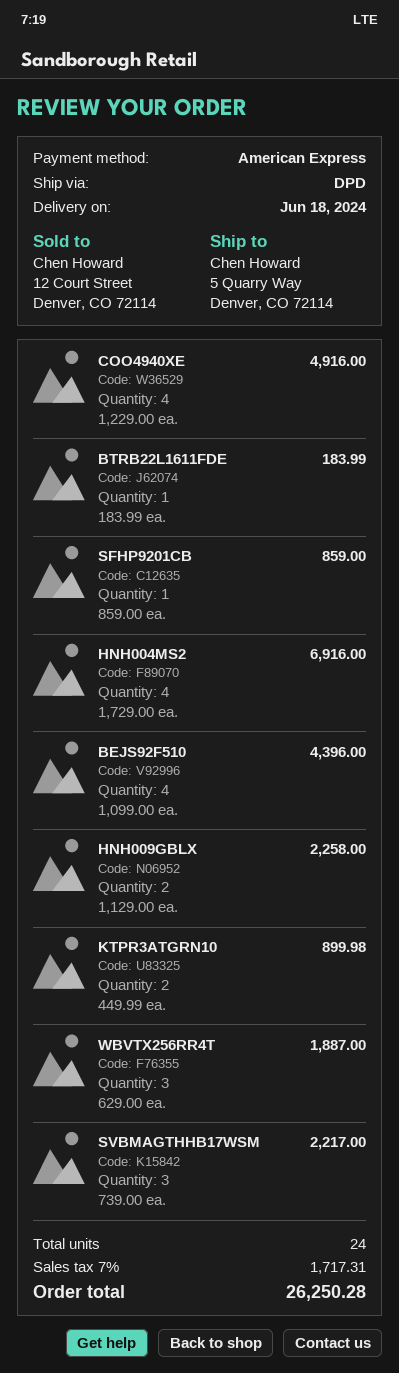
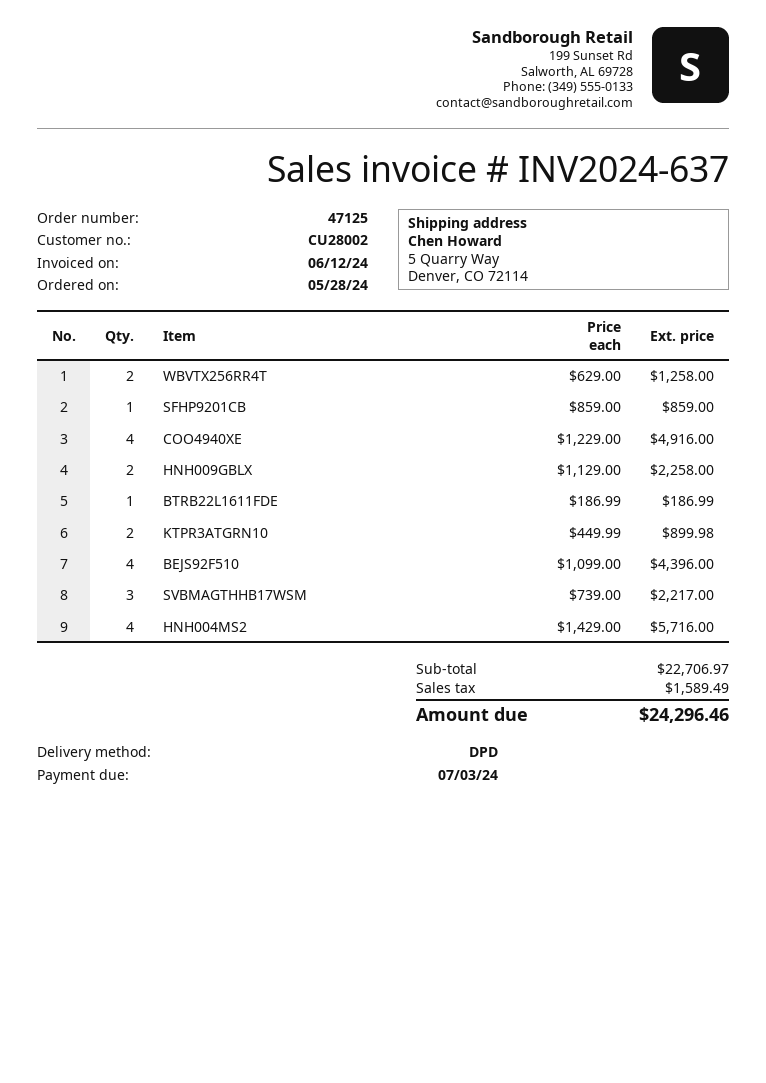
BTRB22L1611FDE: 1 x 183.99 = 183.99 -> 1 x 186.99 = 186.99
HNH004MS2: 4 x 1729.00 = 6916.00 -> 4 x 1429.00 = 5716.00
WBVTX256RR4T: 3 x 629.00 = 1887.00 -> 2 x 629.00 = 1258.00
tax: 1717.31 -> 1589.49
total: 26250.28 -> 24296.46

